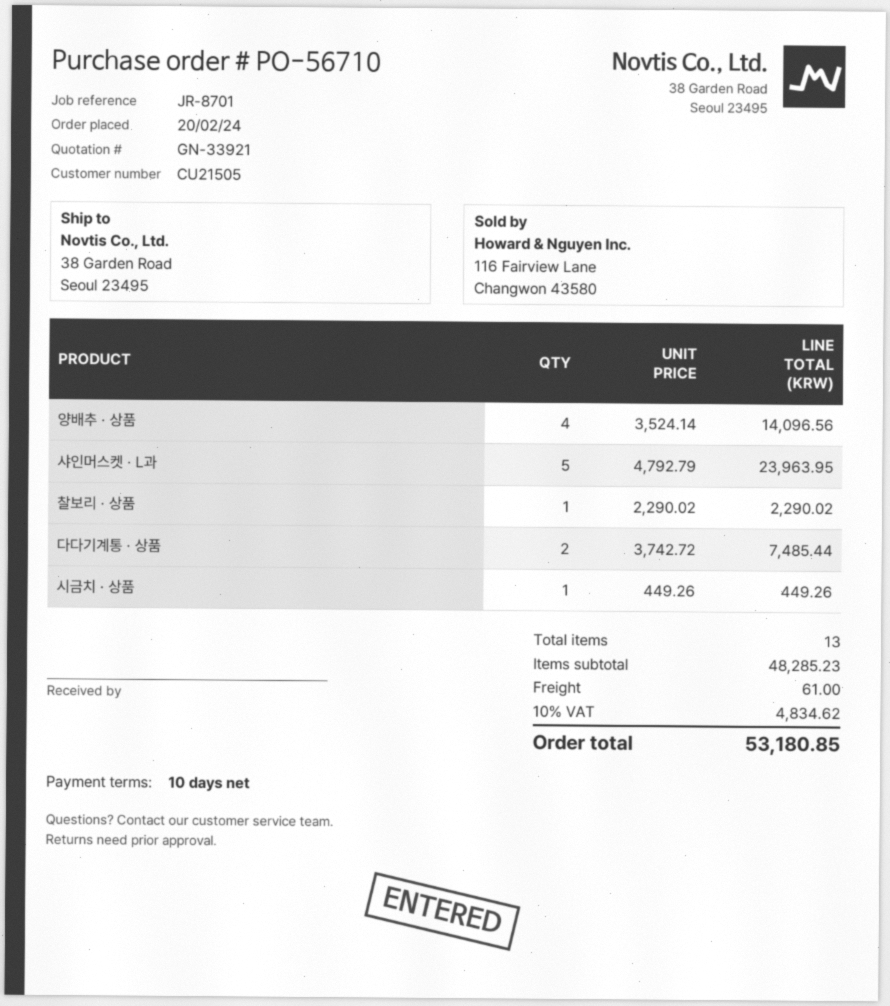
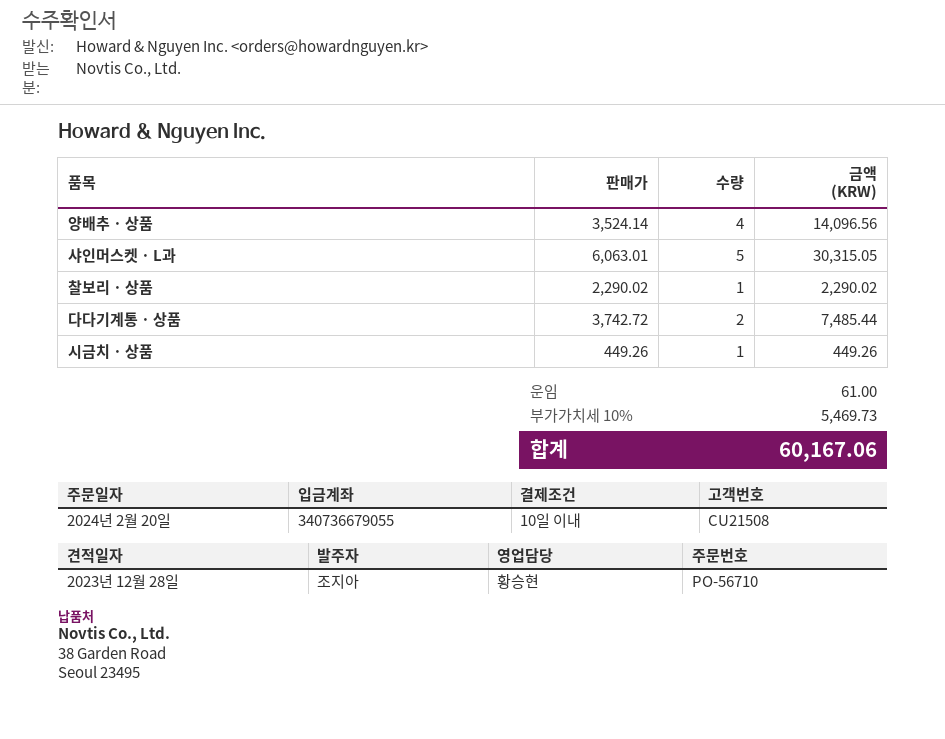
customer number: CU21505 -> CU21508
샤인머스켓 · L과: 5 x 4792.79 = 23963.95 -> 5 x 6063.01 = 30315.05
tax: 10% = 4834.62 -> 10% = 5469.73
total: 53180.85 -> 60167.06

